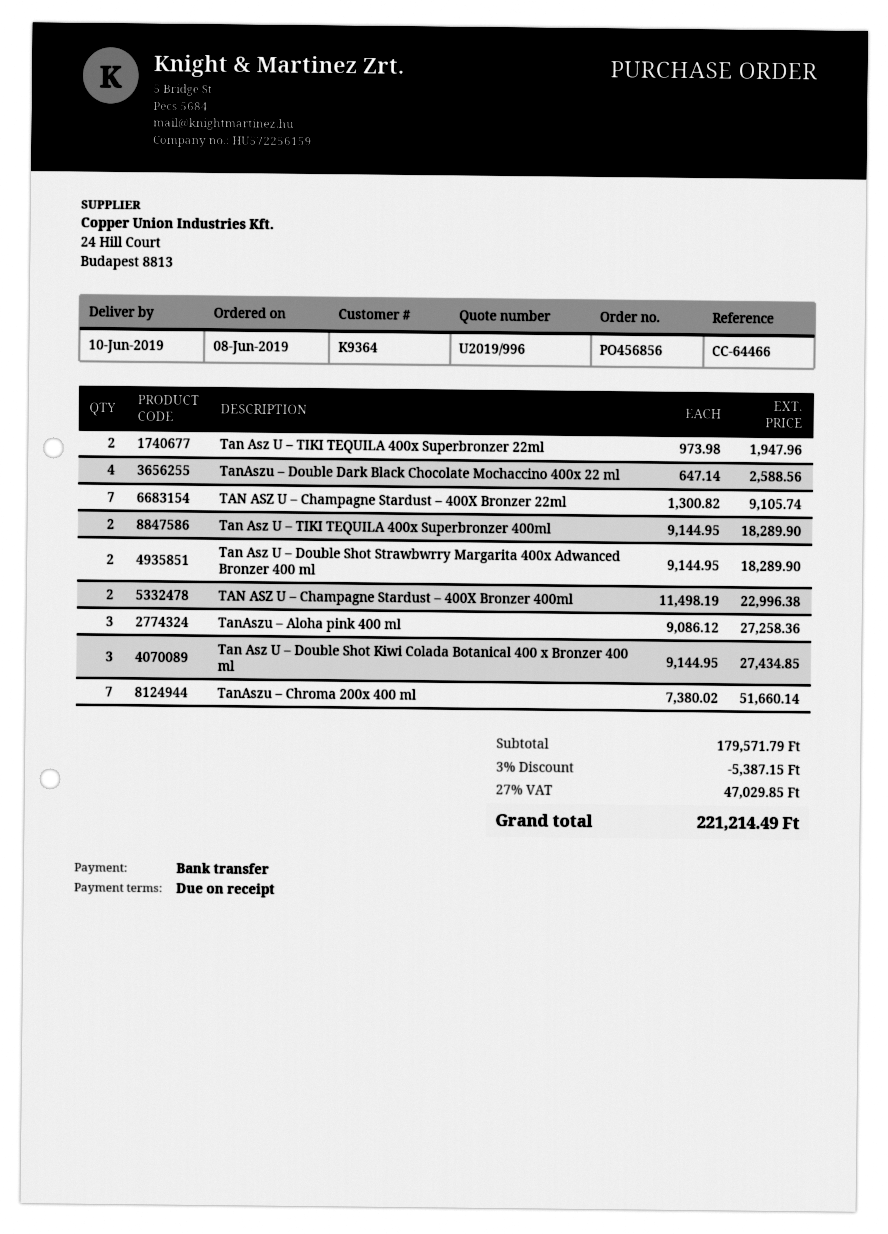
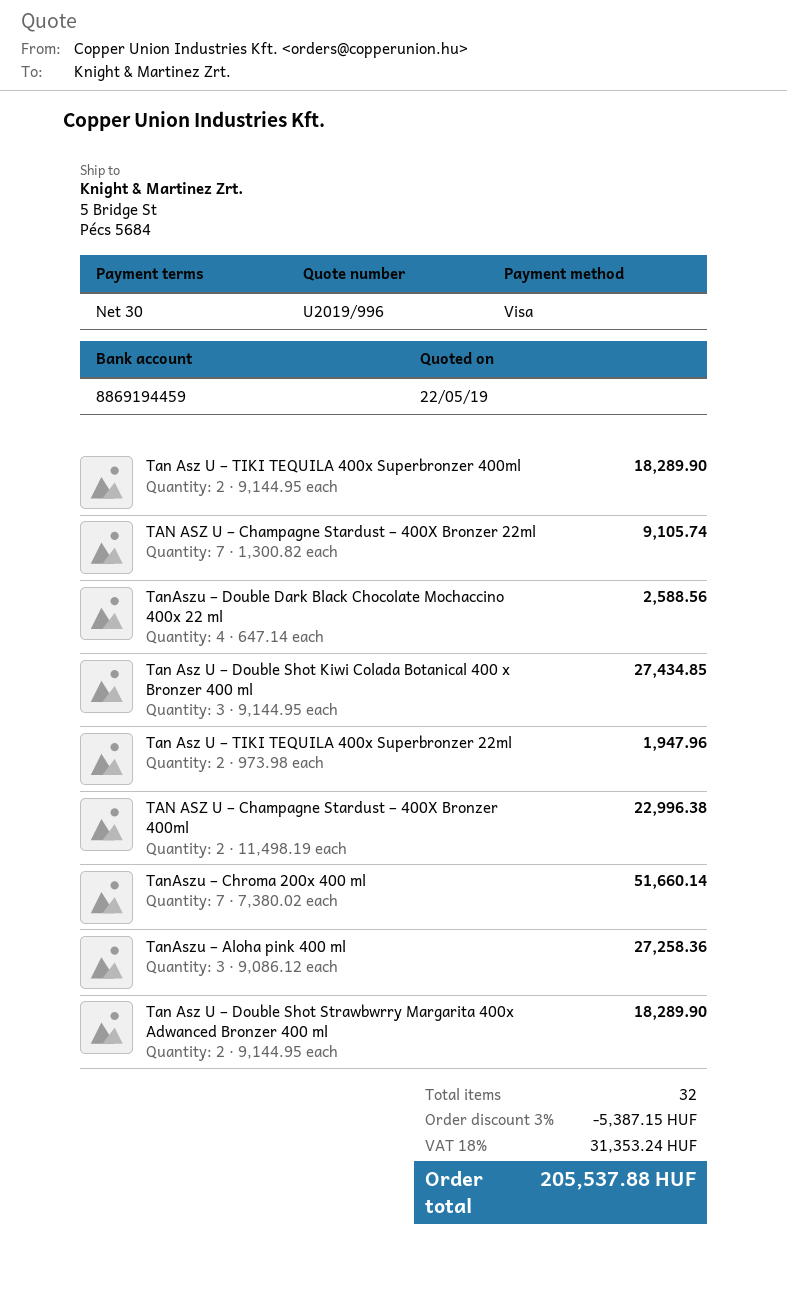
payment terms: on receipt -> 30 days
payment method: bank transfer -> Visa
tax: 27% = 47029.85 -> 18% = 31353.24
total: 221214.49 -> 205537.88

